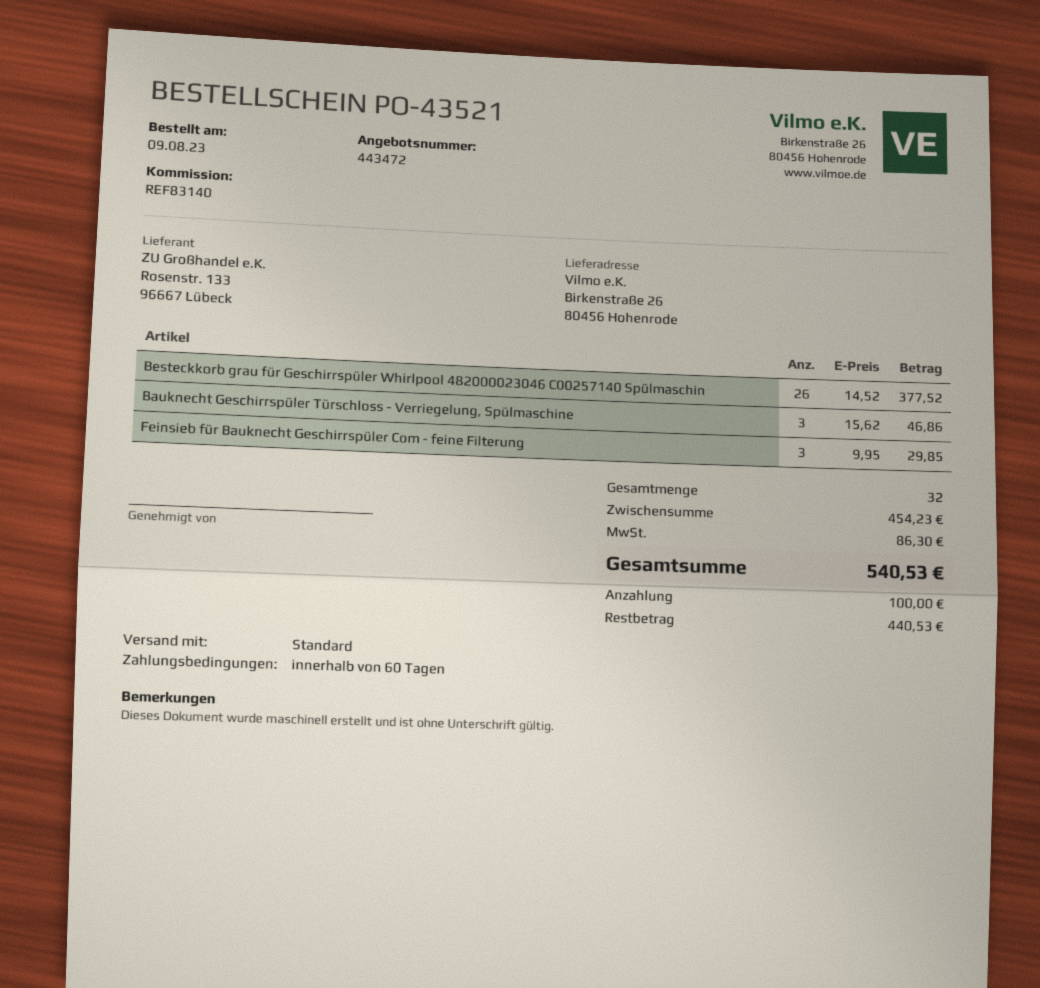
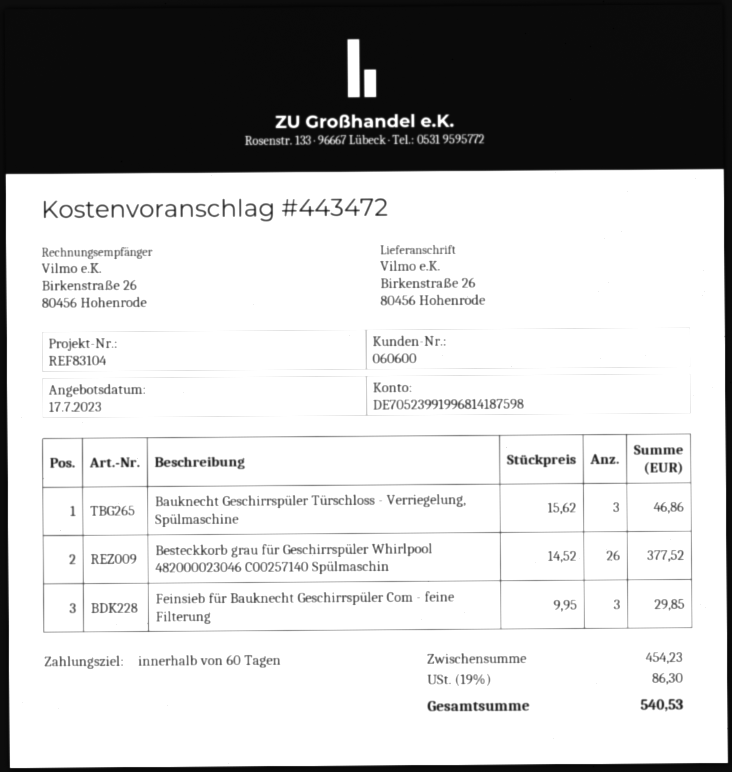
reference: REF83140 -> REF83104

